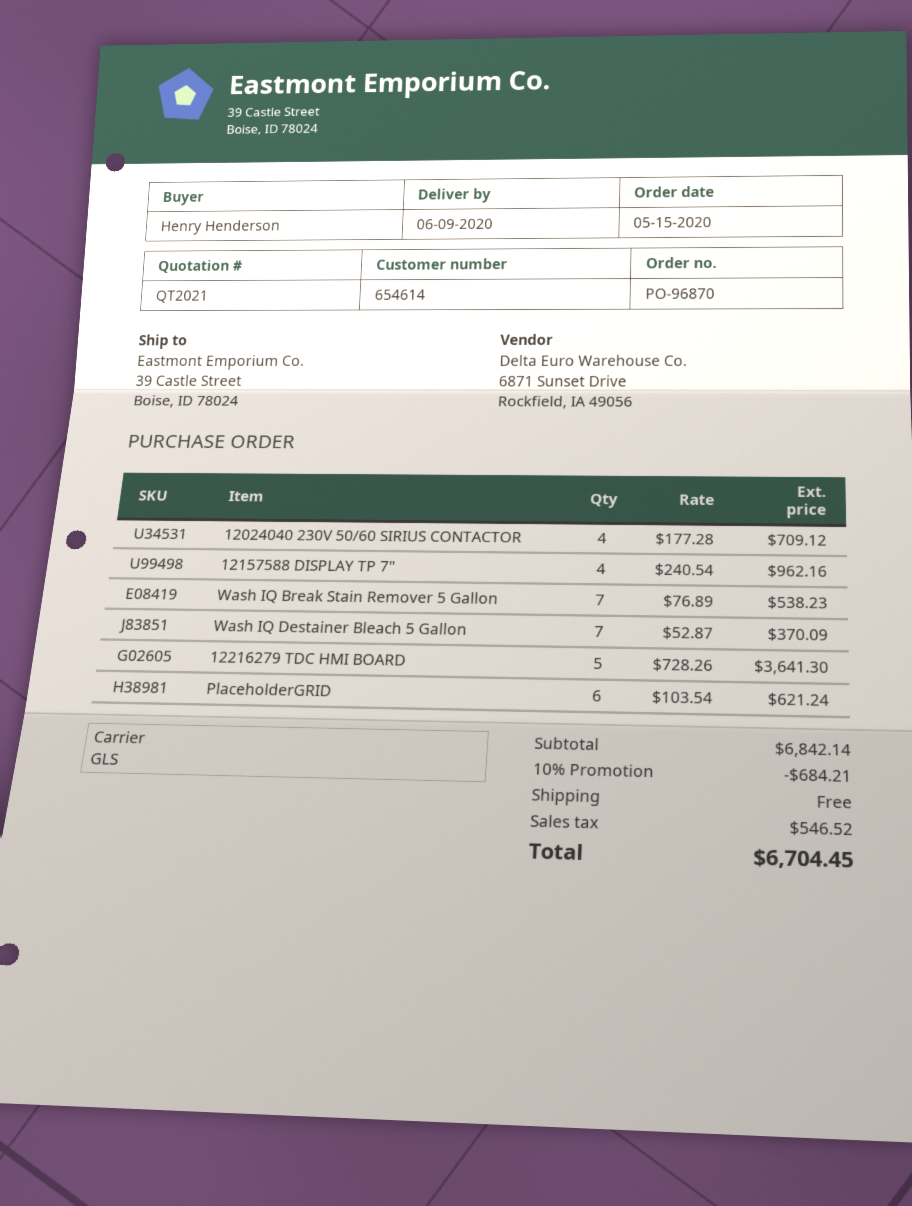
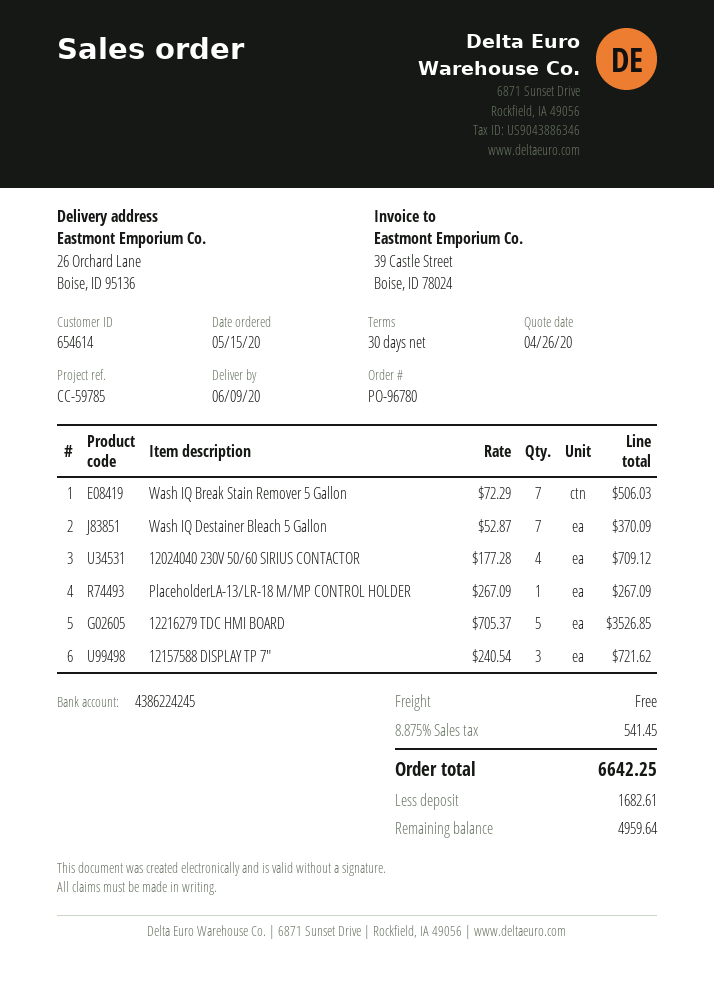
order number: PO-96870 -> PO-96780
ship to: 39 Castle Street, Boise, ID 78024 -> 26 Orchard Lane, Boise, ID 95136
12157588 DISPLAY TP 7": 4 x 240.54 = 962.16 -> 3 x 240.54 = 721.62
Wash IQ Break Stain Remover 5 Gallon: 7 x 76.89 = 538.23 -> 7 x 72.29 = 506.03
12216279 TDC HMI BOARD: 5 x 728.26 = 3641.30 -> 5 x 705.37 = 3526.85
PlaceholderGRID: 6 x 103.54 = 621.24 -> none
PlaceholderLA-13/LR-18 M/MP CONTROL HOLDER: none -> 1 x 267.09 = 267.09
discount: 10% = 684.21 -> none
tax: 546.52 -> 541.45
total: 6704.45 -> 6642.25

